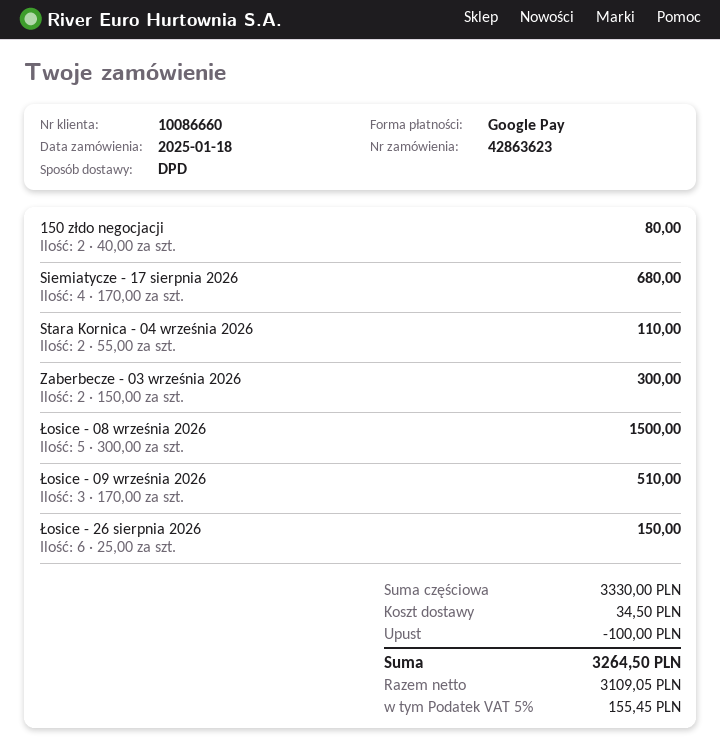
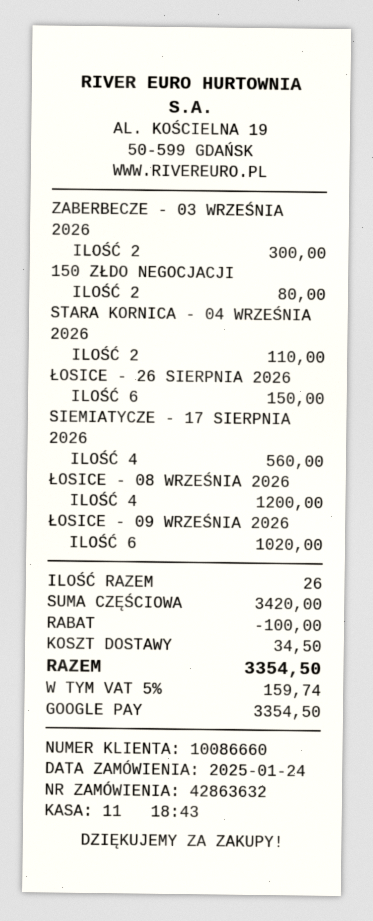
order number: 42863623 -> 42863632
order date: 2025-01-18 -> 2025-01-24
Siemiatycze - 17 sierpnia 2026: 4 for 680.00 -> 4 for 560.00
Łosice - 08 września 2026: 5 for 1500.00 -> 4 for 1200.00
Łosice - 09 września 2026: 3 for 510.00 -> 6 for 1020.00
subtotal: 3330.00 -> 3420.00
tax: 5% = 155.45 -> 5% = 159.74
total: 3264.50 -> 3354.50

